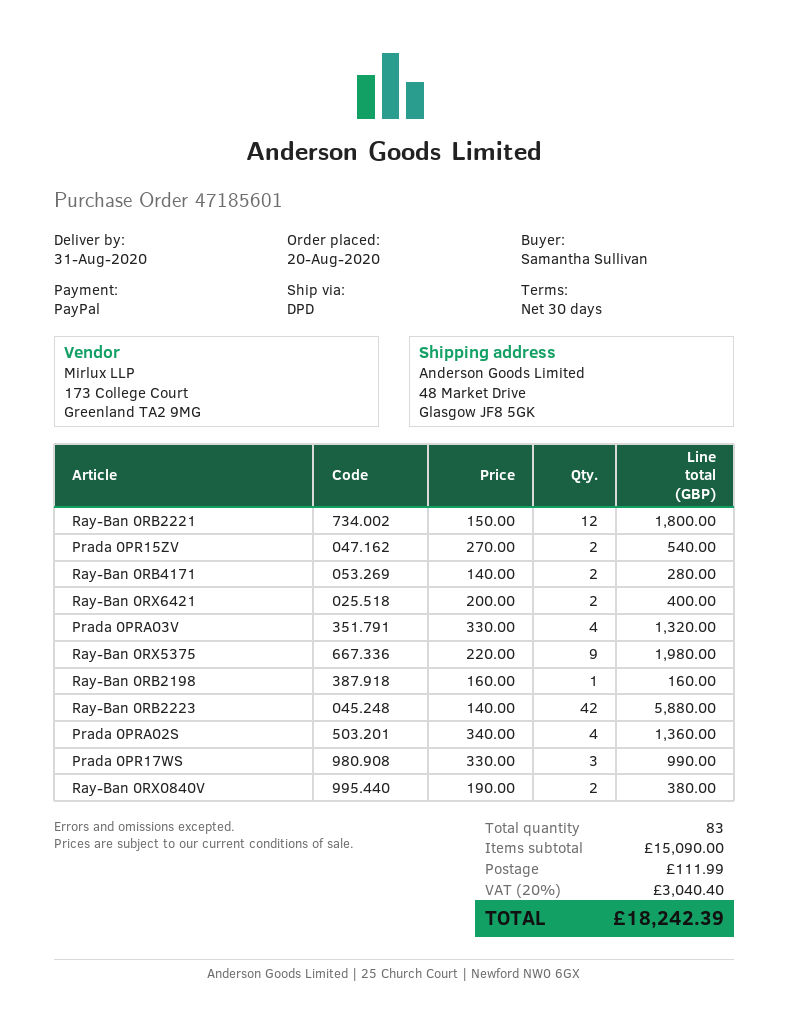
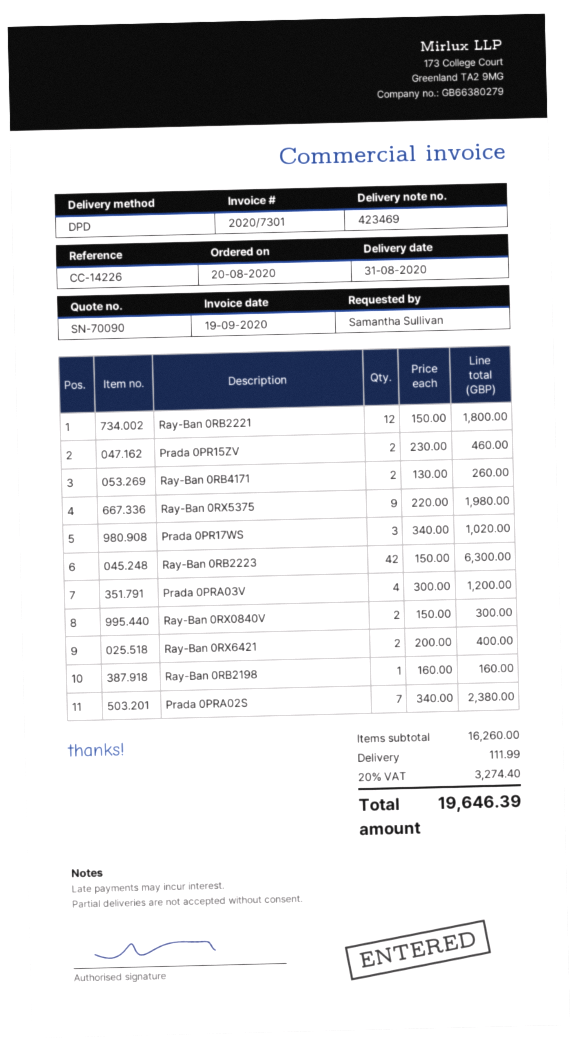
Prada 0PR15ZV: 2 x 270.00 = 540.00 -> 2 x 230.00 = 460.00
Ray-Ban 0RB4171: 2 x 140.00 = 280.00 -> 2 x 130.00 = 260.00
Prada 0PRA03V: 4 x 330.00 = 1320.00 -> 4 x 300.00 = 1200.00
Ray-Ban 0RB2223: 42 x 140.00 = 5880.00 -> 42 x 150.00 = 6300.00
Prada 0PRA02S: 4 x 340.00 = 1360.00 -> 7 x 340.00 = 2380.00
Prada 0PR17WS: 3 x 330.00 = 990.00 -> 3 x 340.00 = 1020.00
Ray-Ban 0RX0840V: 2 x 190.00 = 380.00 -> 2 x 150.00 = 300.00
subtotal: 15090.00 -> 16260.00
tax: 20% = 3040.40 -> 20% = 3274.40
total: 18242.39 -> 19646.39

